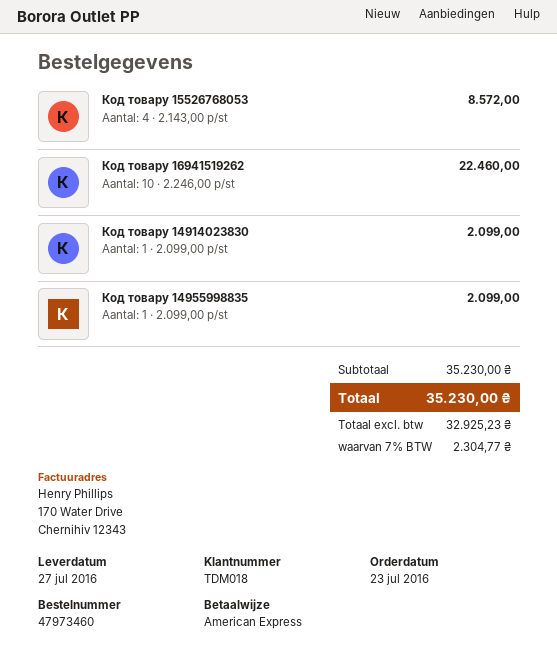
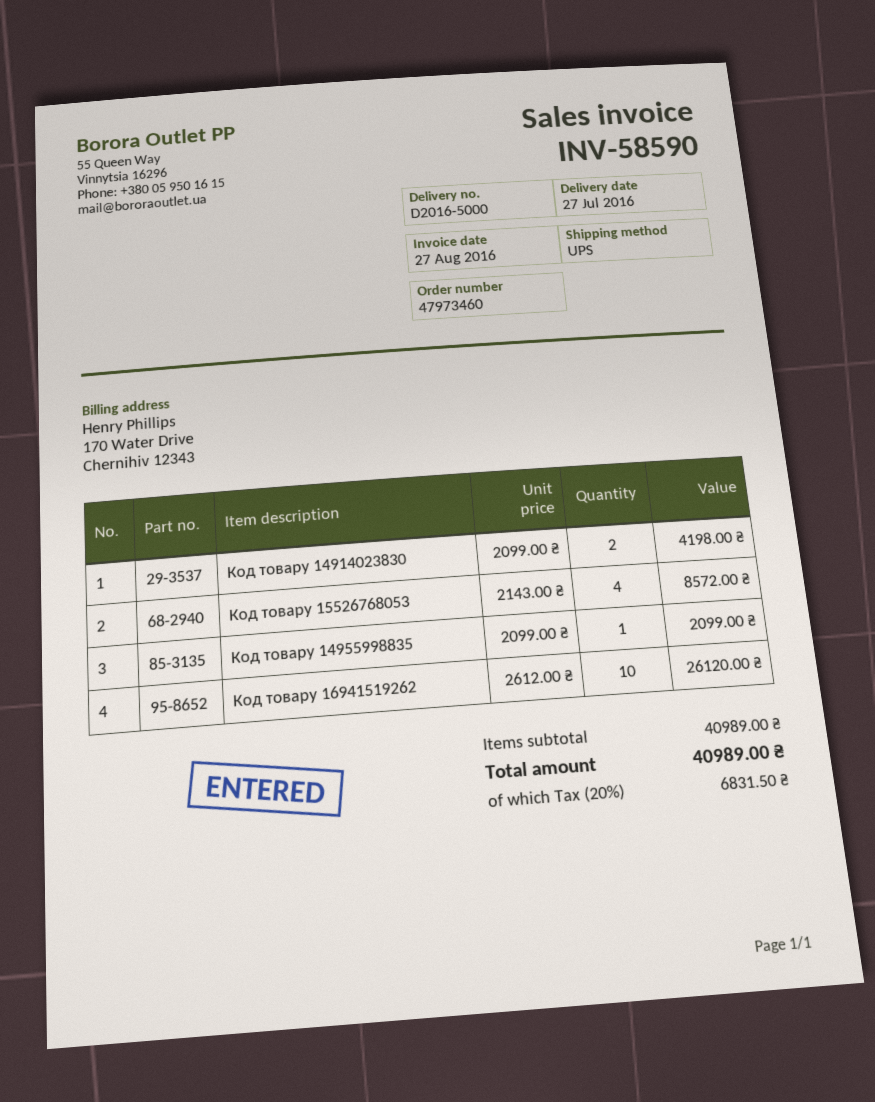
Код товару 16941519262: 10 x 2246.00 = 22460.00 -> 10 x 2612.00 = 26120.00
Код товару 14914023830: 1 x 2099.00 = 2099.00 -> 2 x 2099.00 = 4198.00
subtotal: 35230.00 -> 40989.00
tax: 7% = 2304.77 -> 20% = 6831.50
total: 35230.00 -> 40989.00

